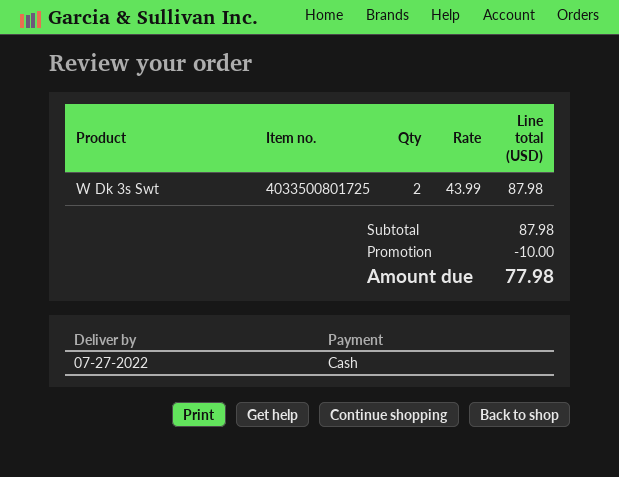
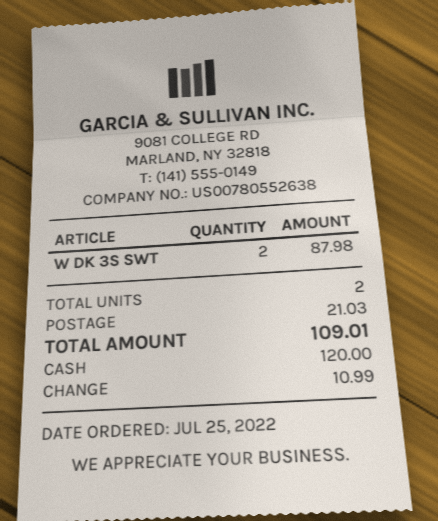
discount: 10.00 -> none
shipping: none -> 21.03
total: 77.98 -> 109.01

